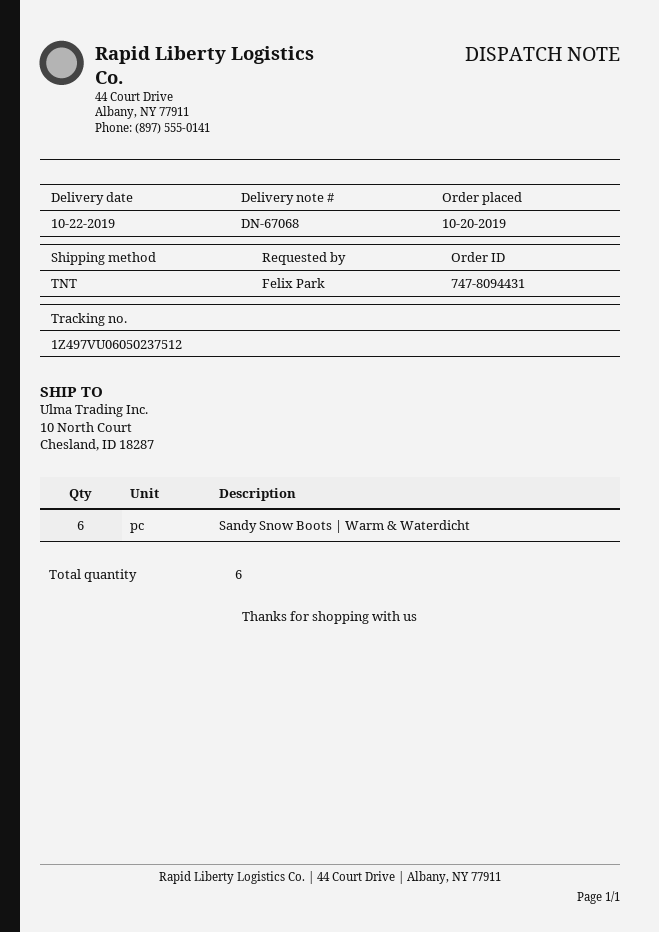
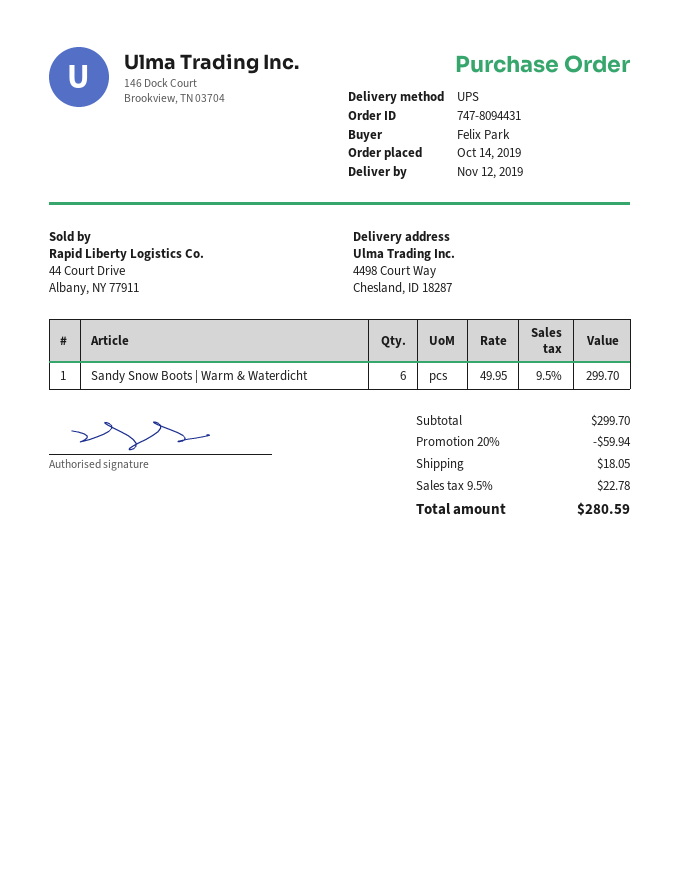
order date: 2019-10-20 -> 2019-10-14
delivery date: 2019-10-22 -> 2019-11-12
shipping method: TNT -> UPS
ship to: 10 North Court, Chesland, ID 18287 -> 4498 Court Way, Chesland, ID 18287

